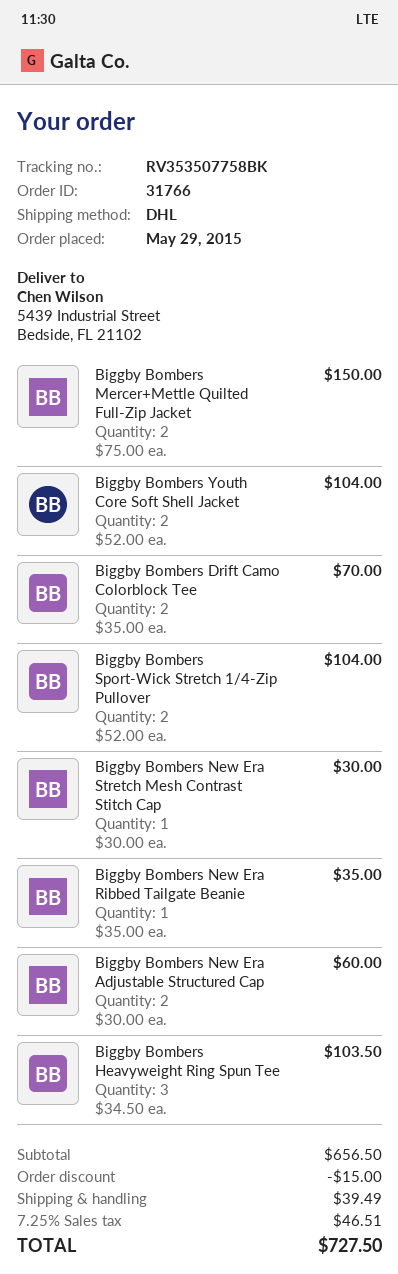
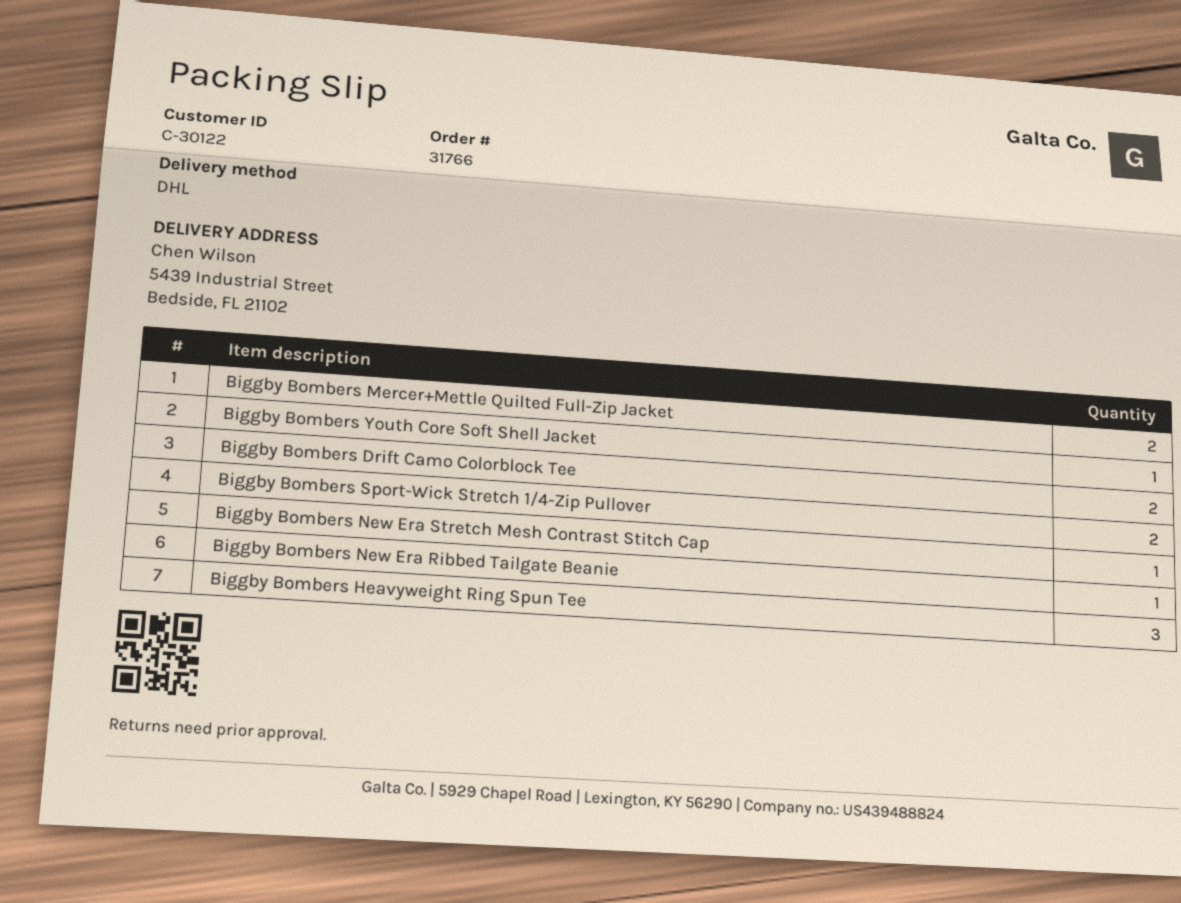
Biggby Bombers Youth Core Soft Shell Jacket: 2 -> 1
Biggby Bombers New Era Adjustable Structured Cap: 2 -> none

